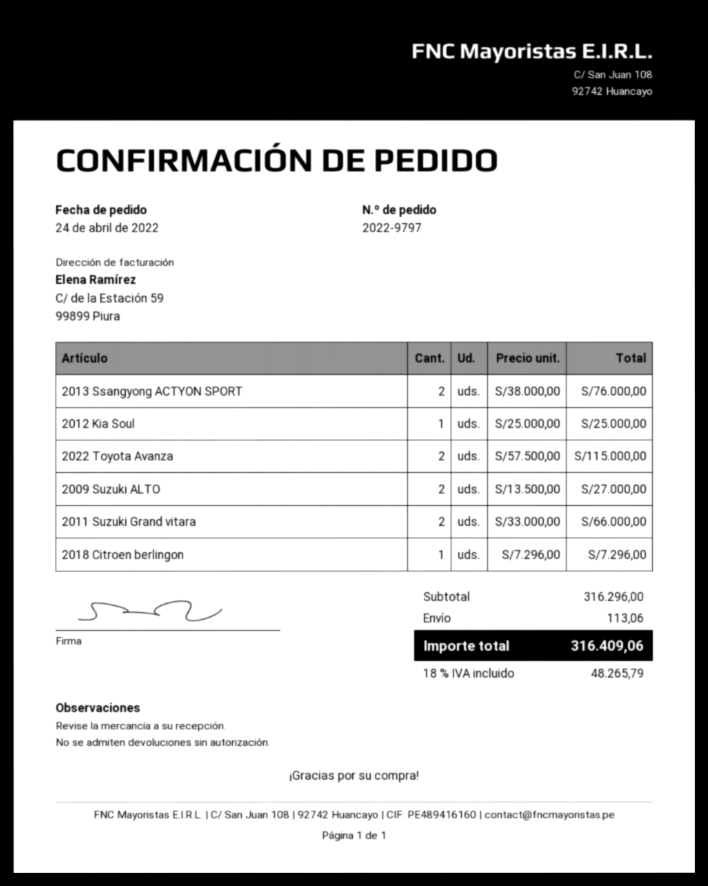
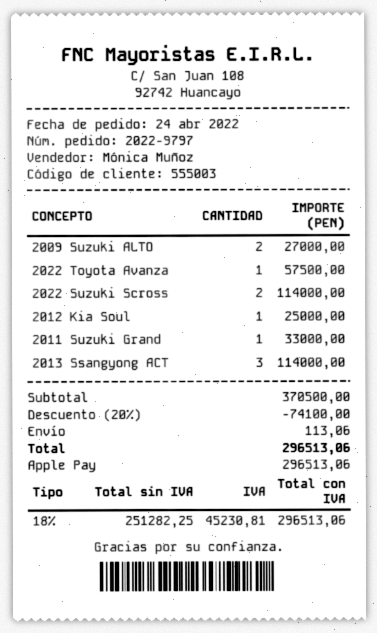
2013 Ssangyong ACTYON SPORT: 2 for 76000.00 -> 3 for 114000.00
2022 Toyota Avanza: 2 for 115000.00 -> 1 for 57500.00
2011 Suzuki Grand vitara: 2 for 66000.00 -> 1 for 33000.00
2018 Citroen berlingon: 1 for 7296.00 -> none
2022 Suzuki Scross: none -> 2 for 114000.00
subtotal: 316296.00 -> 370500.00
discount: none -> 20% = 74100.00
tax: 18% = 48265.79 -> 18% = 45230.81
total: 316409.06 -> 296513.06

